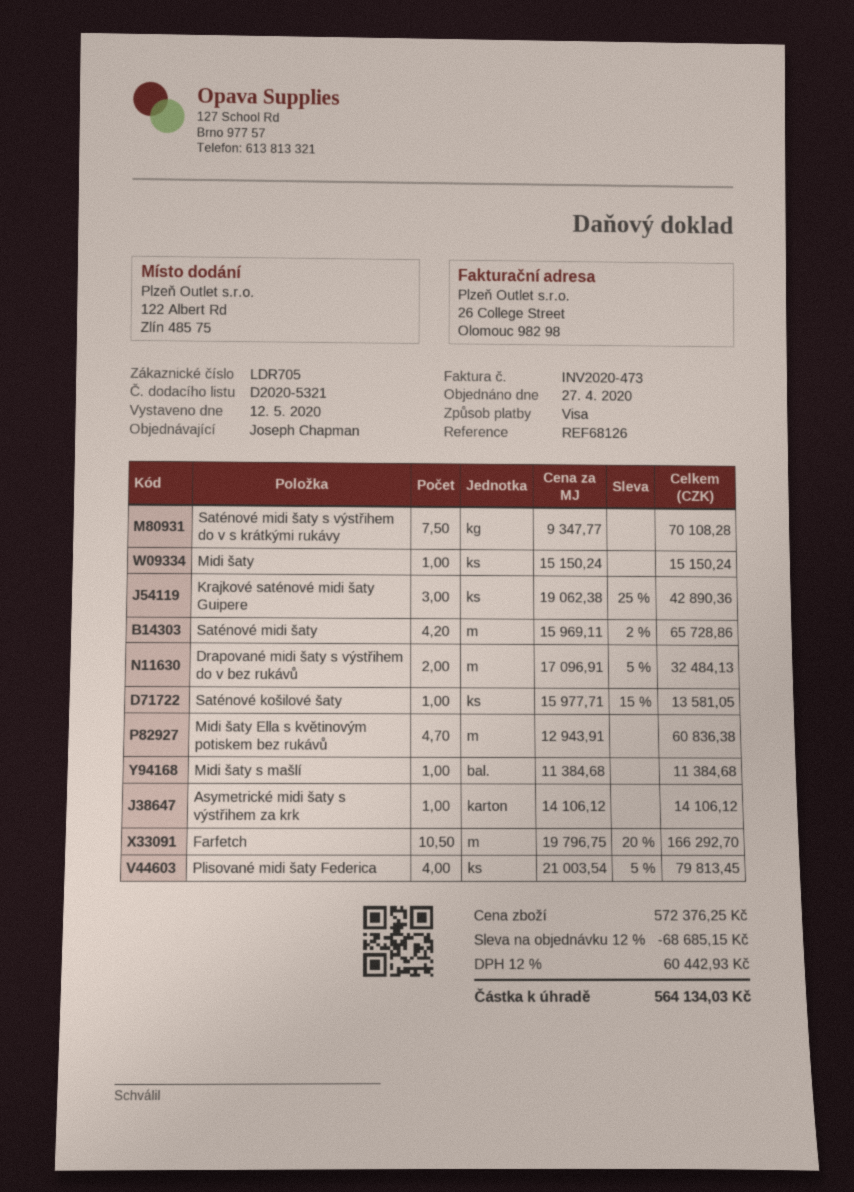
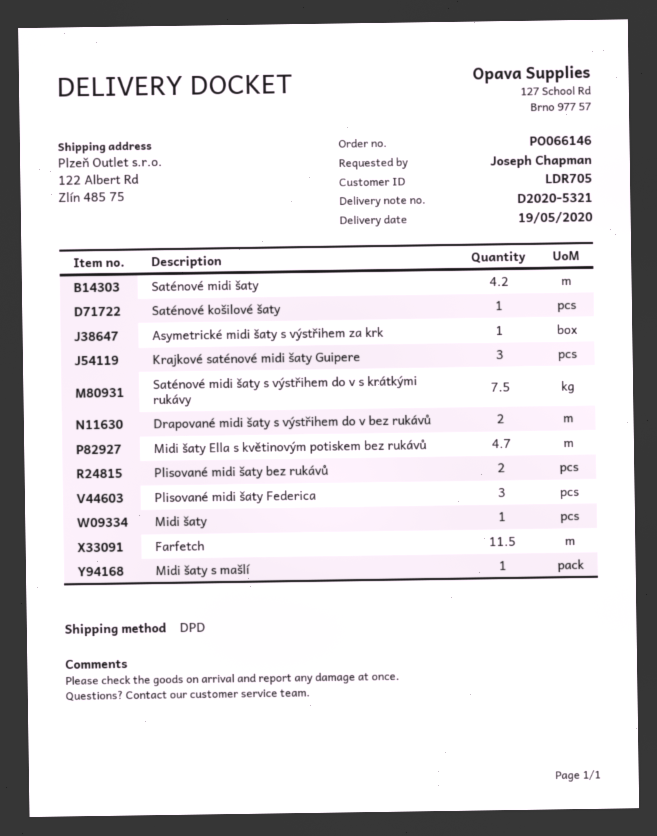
Farfetch: 10.5 -> 11.5
Plisované midi šaty Federica: 4 -> 3
Plisované midi šaty bez rukávů: none -> 2

